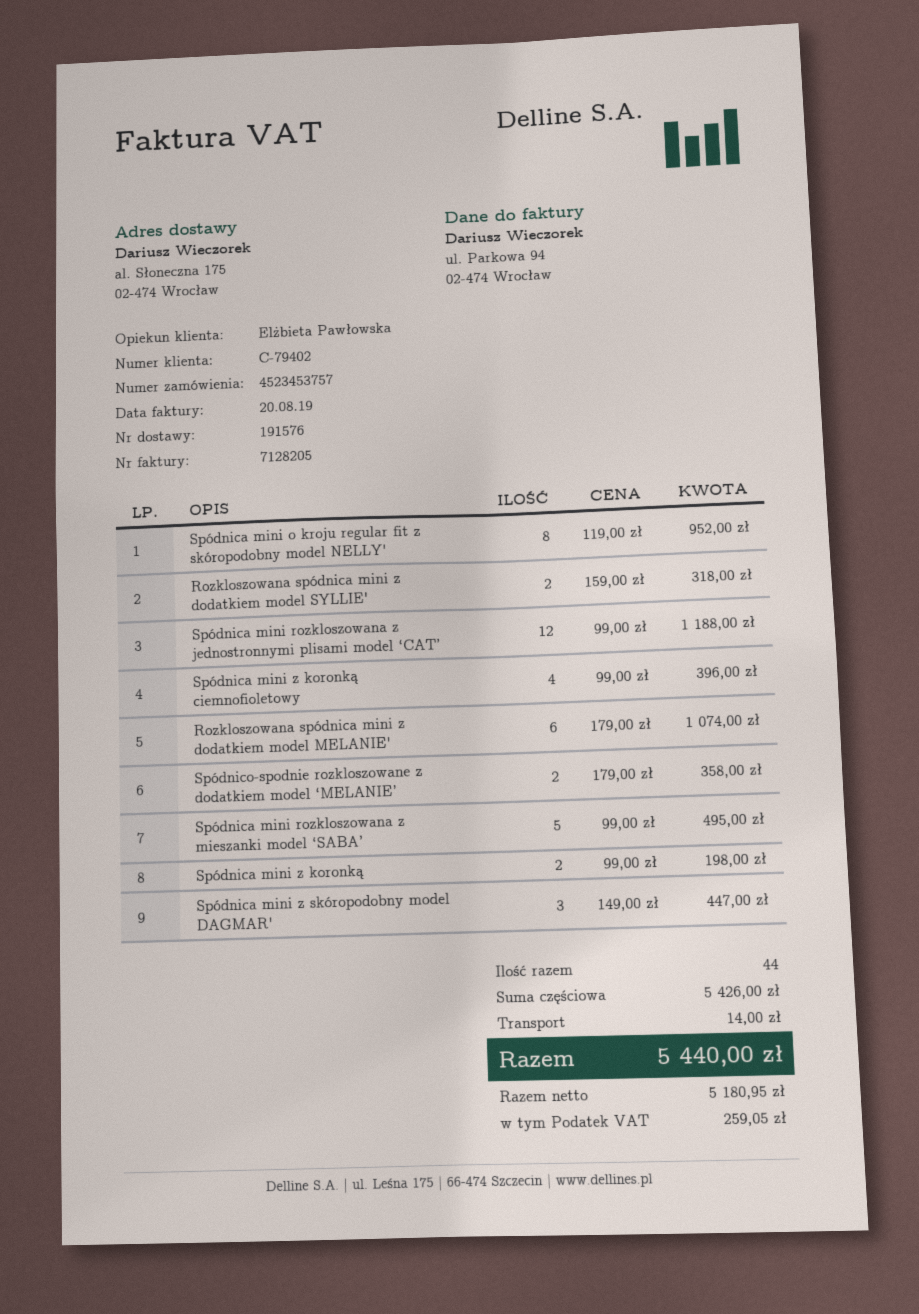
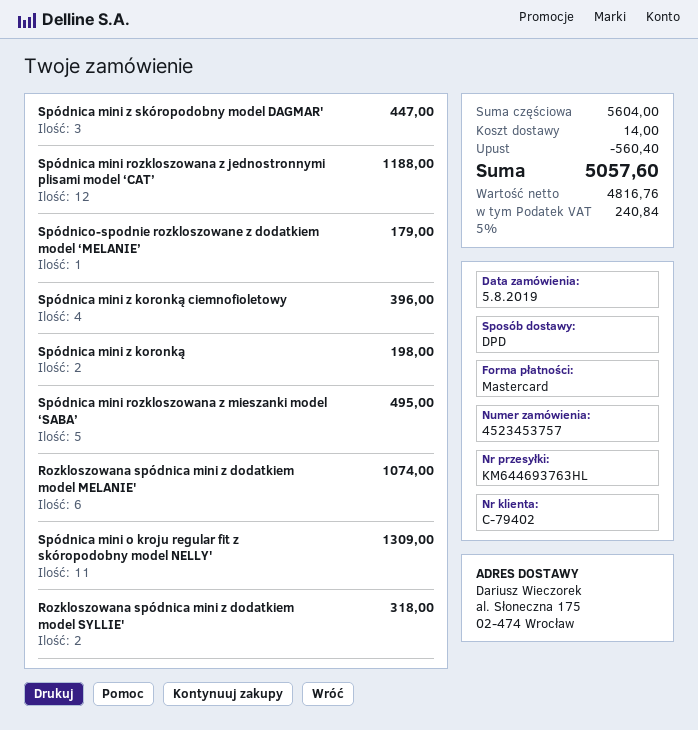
Spódnica mini o kroju regular fit z skóropodobny model NELLY': 8 for 952.00 -> 11 for 1309.00
Spódnico-spodnie rozkloszowane z dodatkiem model ‘MELANIE’: 2 for 358.00 -> 1 for 179.00
subtotal: 5426.00 -> 5604.00
discount: none -> 560.40
net: 5180.95 -> 4816.76
tax: 259.05 -> 240.84
total: 5440.00 -> 5057.60

